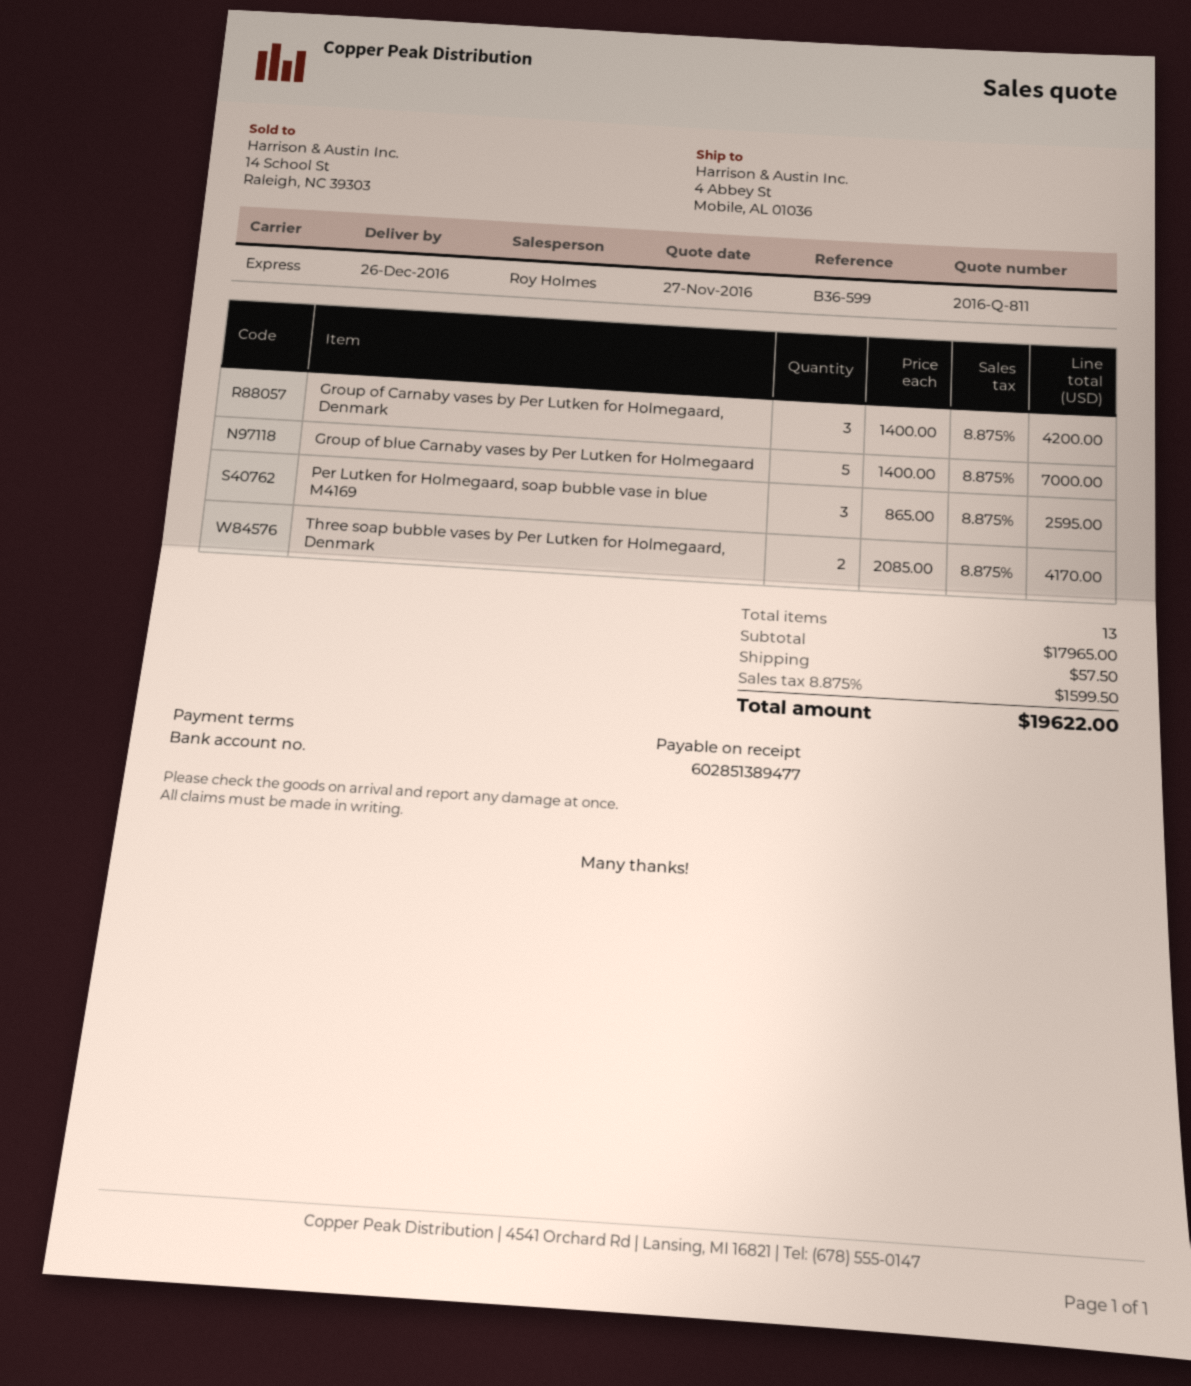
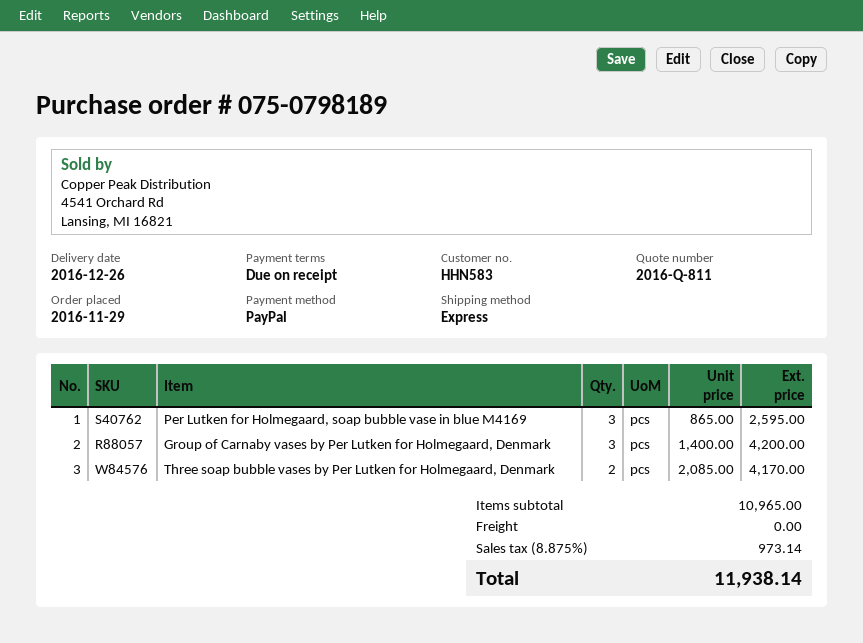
Group of blue Carnaby vases by Per Lutken for Holmegaard: 5 x 1400.00 = 7000.00 -> none
subtotal: 17965.00 -> 10965.00
shipping: 57.50 -> 0.00
tax: 8.875% = 1599.50 -> 8.875% = 973.14
total: 19622.00 -> 11938.14

